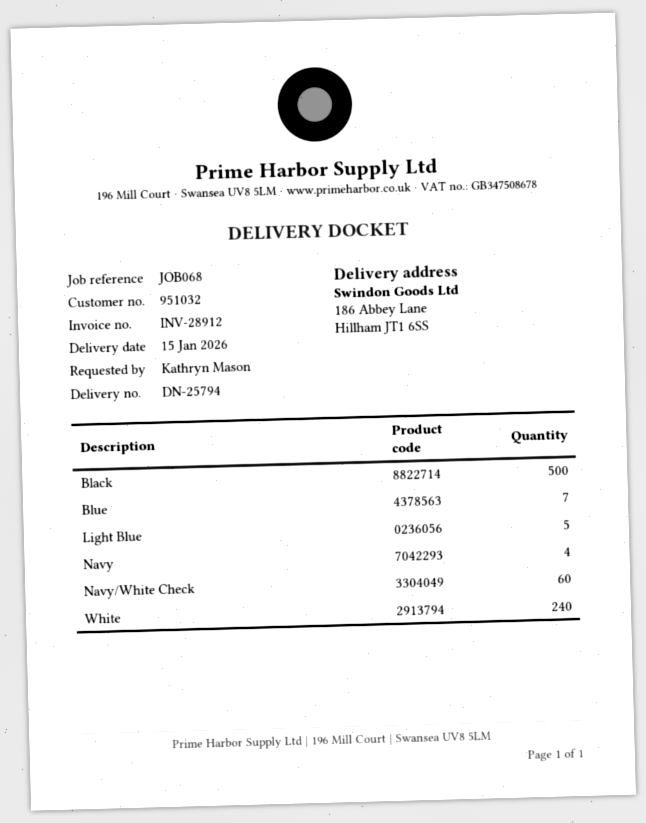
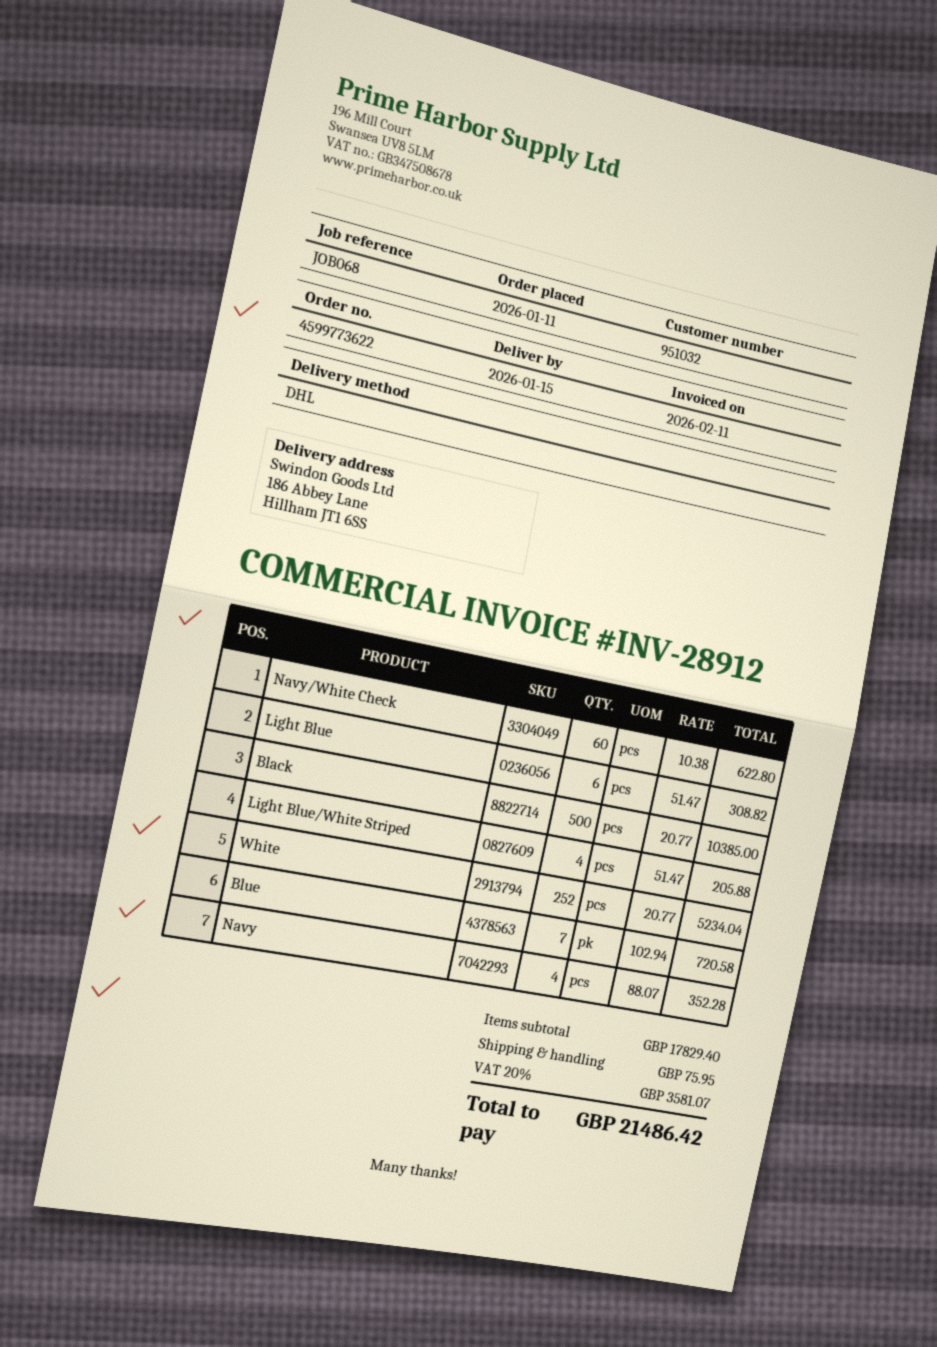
Light Blue: 5 -> 6
White: 240 -> 252
Light Blue/White Striped: none -> 4

